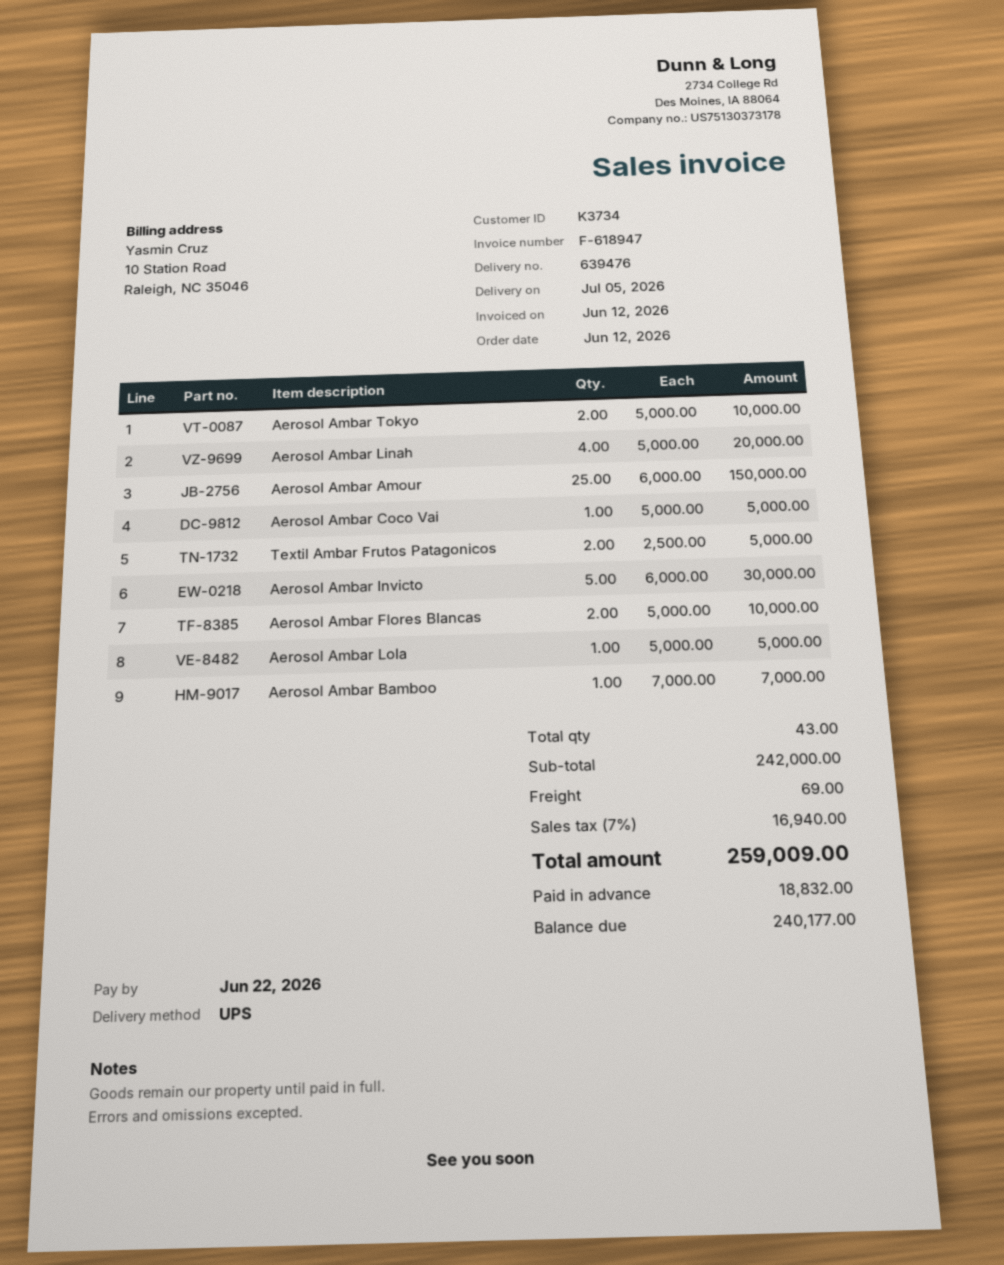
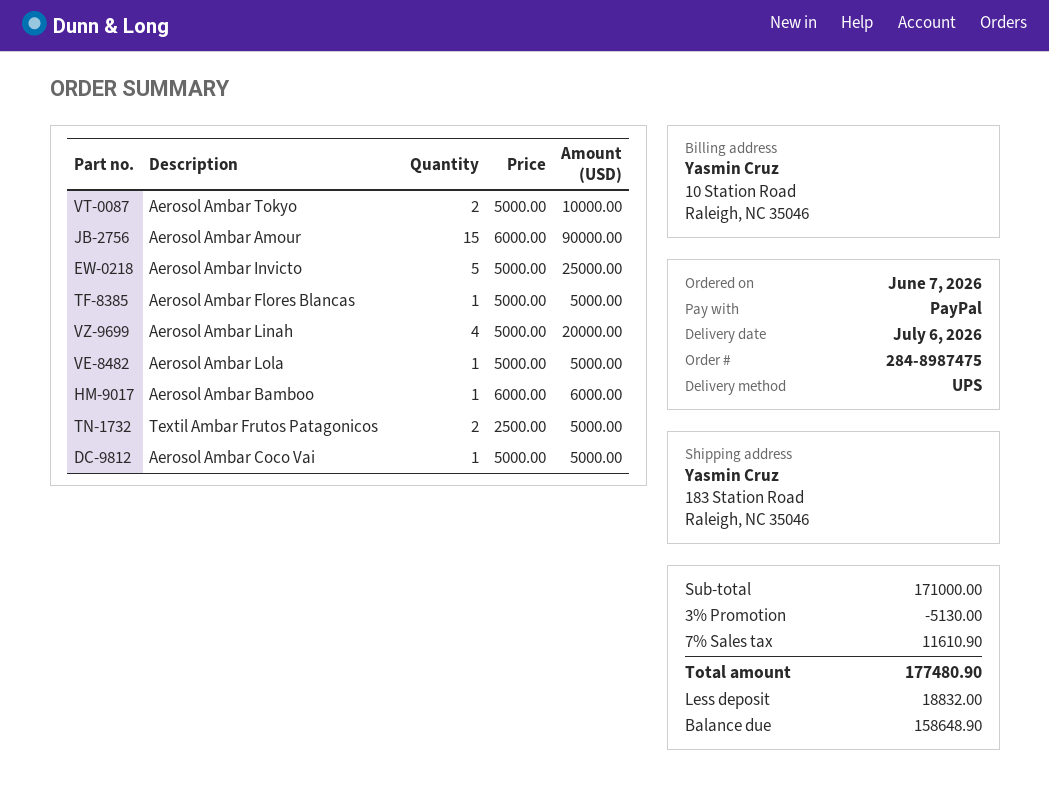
order date: 2026-06-12 -> 2026-06-07
delivery date: 2026-07-05 -> 2026-07-06
Aerosol Ambar Amour: 25 x 6000.00 = 150000.00 -> 15 x 6000.00 = 90000.00
Aerosol Ambar Invicto: 5 x 6000.00 = 30000.00 -> 5 x 5000.00 = 25000.00
Aerosol Ambar Flores Blancas: 2 x 5000.00 = 10000.00 -> 1 x 5000.00 = 5000.00
Aerosol Ambar Bamboo: 1 x 7000.00 = 7000.00 -> 1 x 6000.00 = 6000.00
subtotal: 242000.00 -> 171000.00
discount: none -> 3% = 5130.00
shipping: 69.00 -> none
tax: 7% = 16940.00 -> 7% = 11610.90
total: 259009.00 -> 177480.90
balance: 240177.00 -> 158648.90

